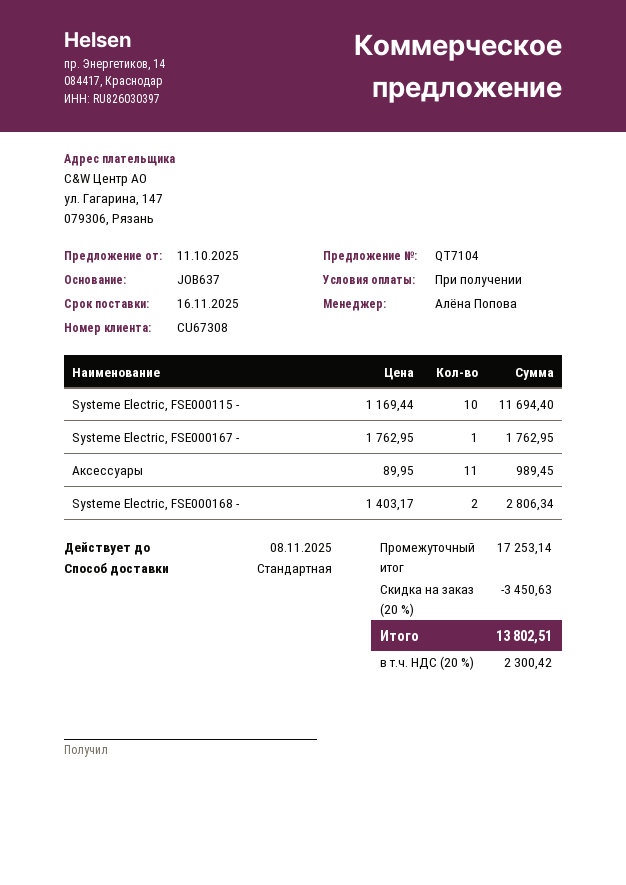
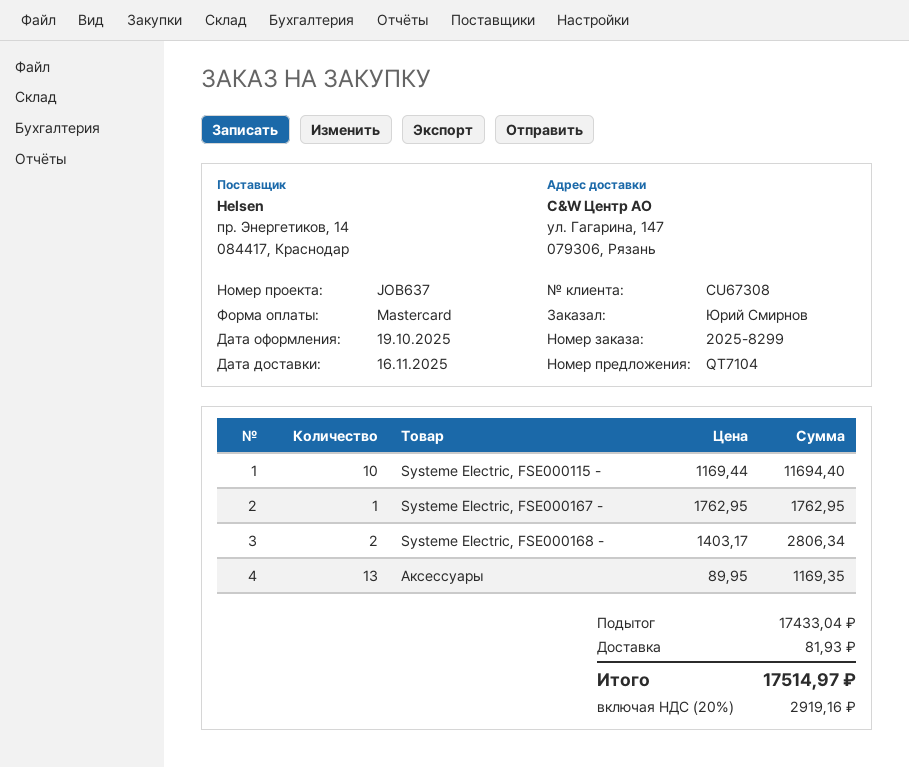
Аксессуары: 11 x 89.95 = 989.45 -> 13 x 89.95 = 1169.35
subtotal: 17253.14 -> 17433.04
discount: 20% = 3450.63 -> none
shipping: none -> 81.93
tax: 20% = 2300.42 -> 20% = 2919.16
total: 13802.51 -> 17514.97

